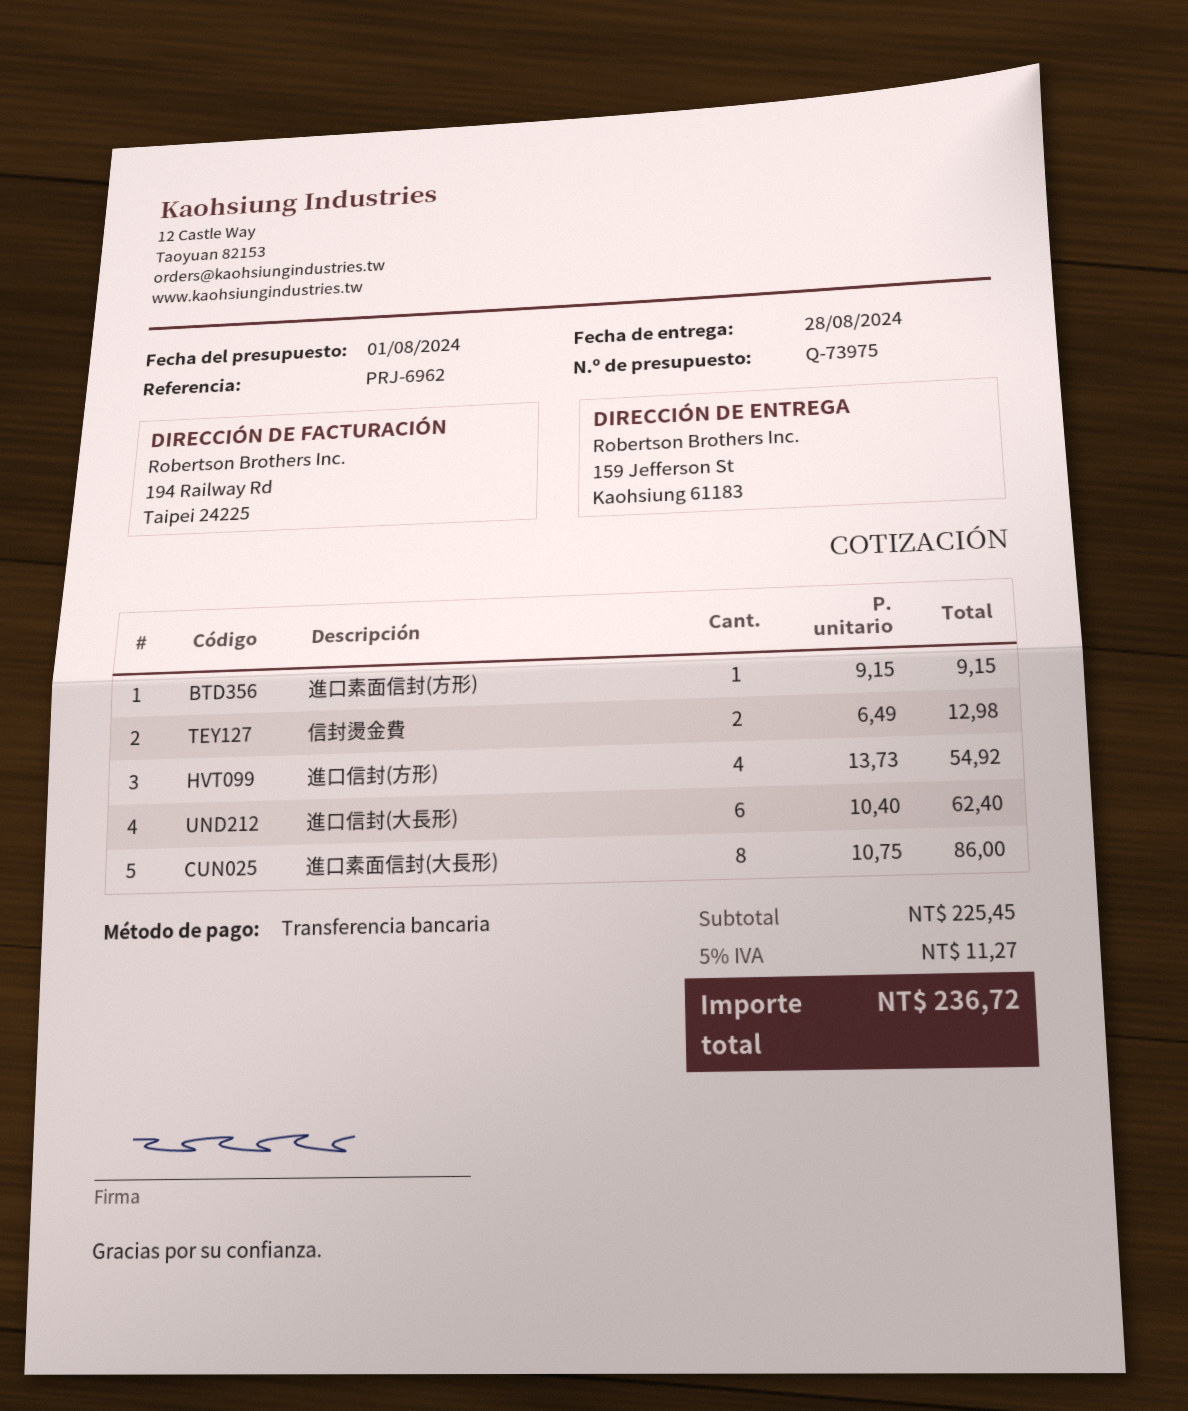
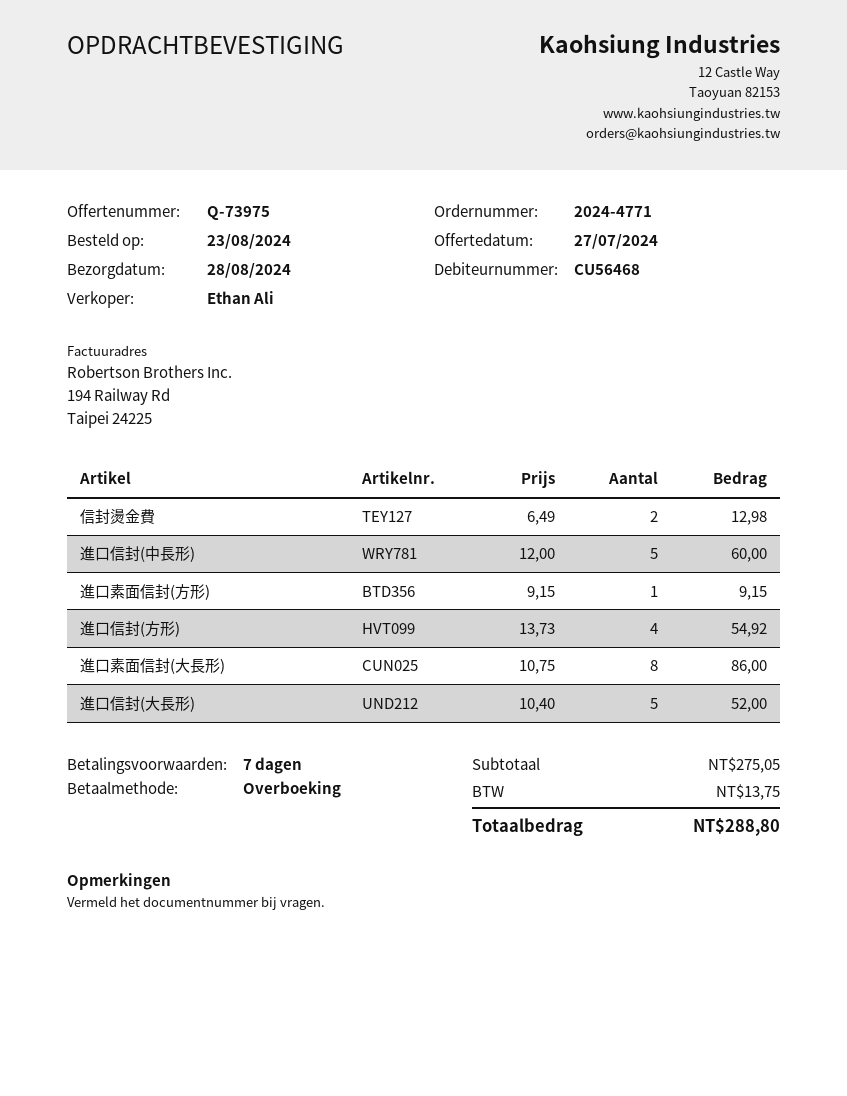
quote date: 2024-08-01 -> 2024-07-27
進口信封(大長形): 6 x 10.40 = 62.40 -> 5 x 10.40 = 52.00
進口信封(中長形): none -> 5 x 12.00 = 60.00
subtotal: 225.45 -> 275.05
tax: 11.27 -> 13.75
total: 236.72 -> 288.80

